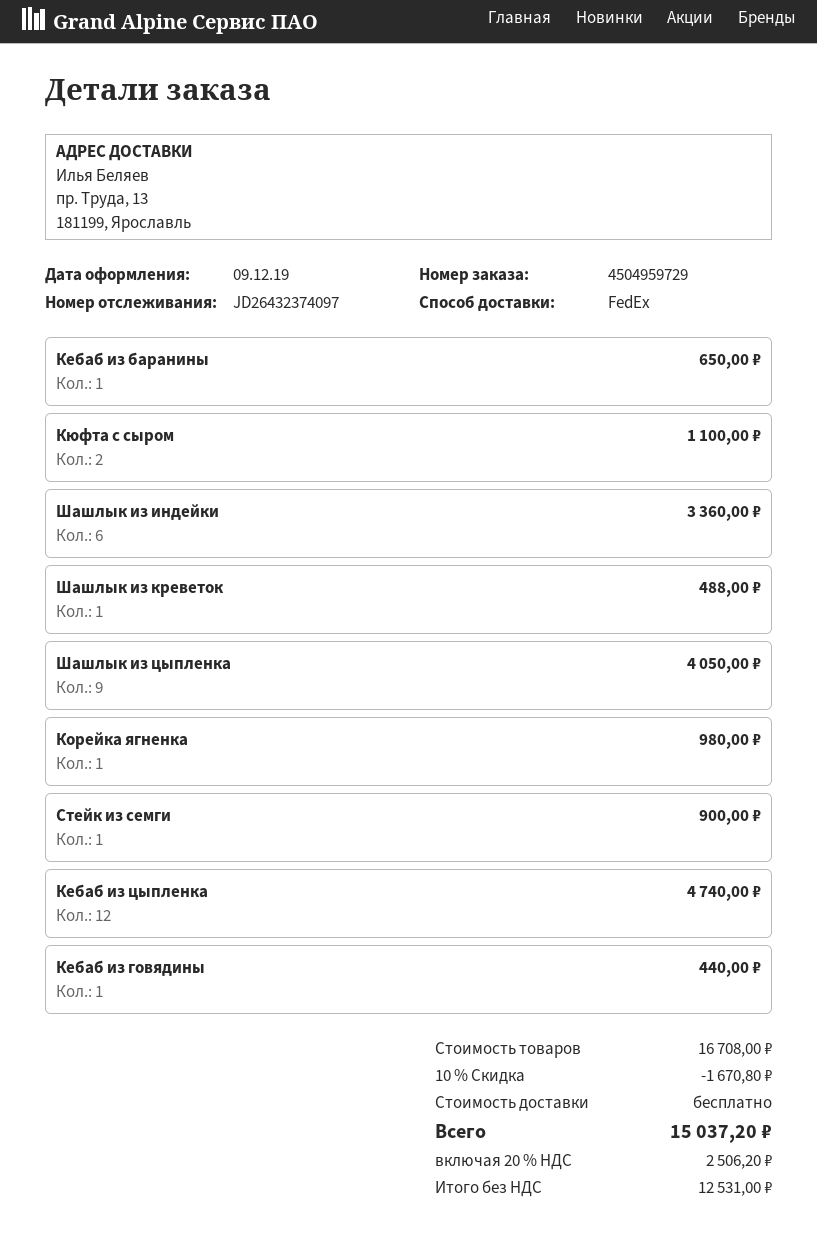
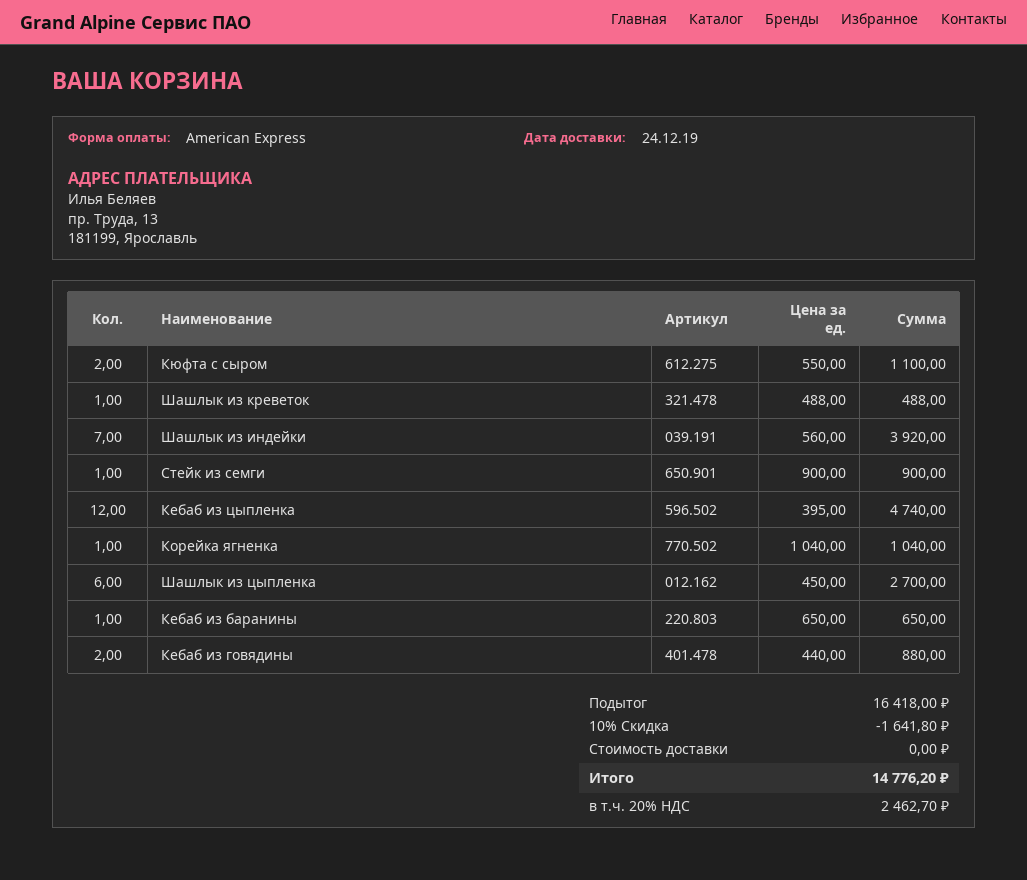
Шашлык из индейки: 6 for 3360.00 -> 7 for 3920.00
Шашлык из цыпленка: 9 for 4050.00 -> 6 for 2700.00
Корейка ягненка: 1 for 980.00 -> 1 for 1040.00
Кебаб из говядины: 1 for 440.00 -> 2 for 880.00
subtotal: 16708.00 -> 16418.00
discount: 10% = 1670.80 -> 10% = 1641.80
tax: 20% = 2506.20 -> 20% = 2462.70
total: 15037.20 -> 14776.20

